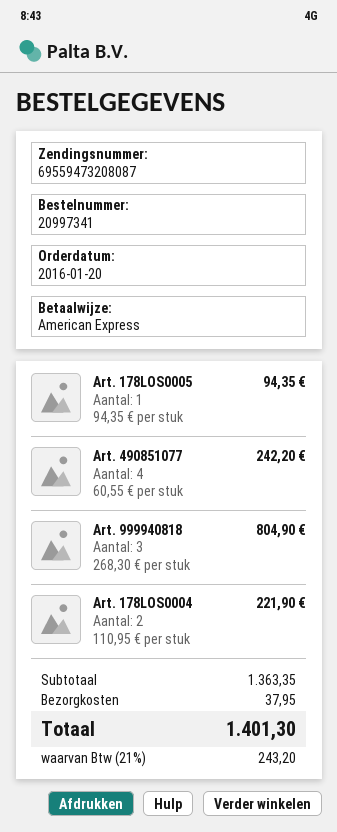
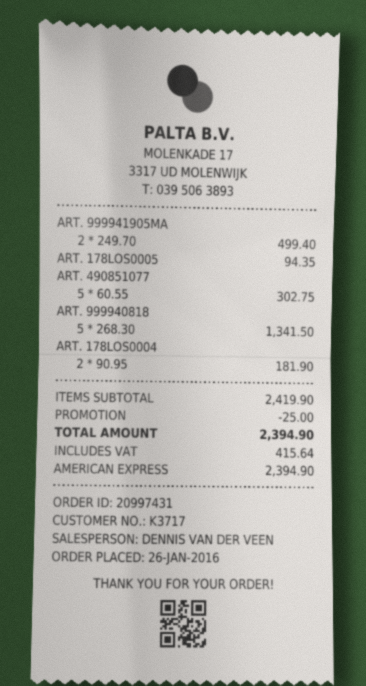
order number: 20997341 -> 20997431
order date: 2016-01-20 -> 2016-01-26
Art. 490851077: 4 x 60.55 = 242.20 -> 5 x 60.55 = 302.75
Art. 999940818: 3 x 268.30 = 804.90 -> 5 x 268.30 = 1341.50
Art. 178LOS0004: 2 x 110.95 = 221.90 -> 2 x 90.95 = 181.90
ART. 999941905MA: none -> 2 x 249.70 = 499.40
subtotal: 1363.35 -> 2419.90
discount: none -> 25.00
shipping: 37.95 -> none
tax: 243.20 -> 415.64
total: 1401.30 -> 2394.90

